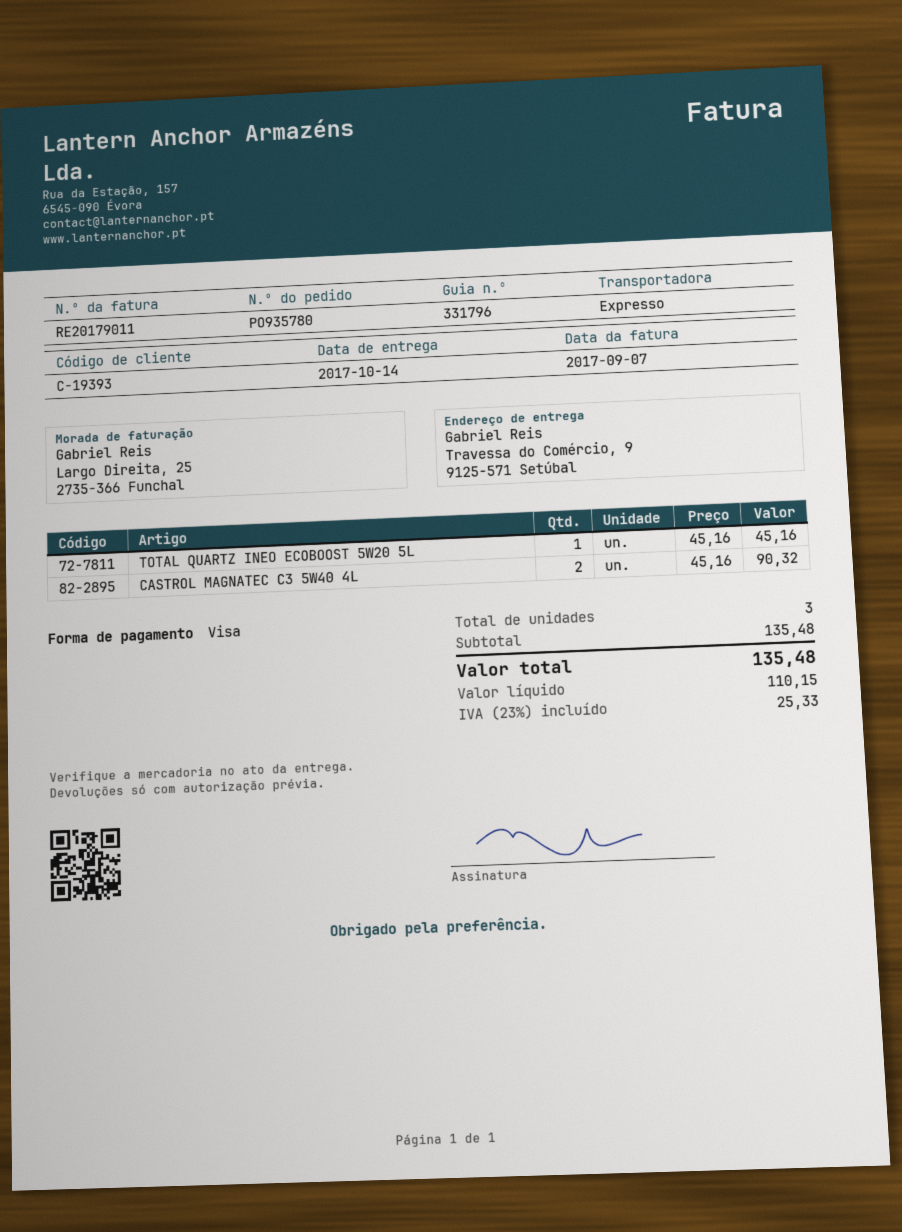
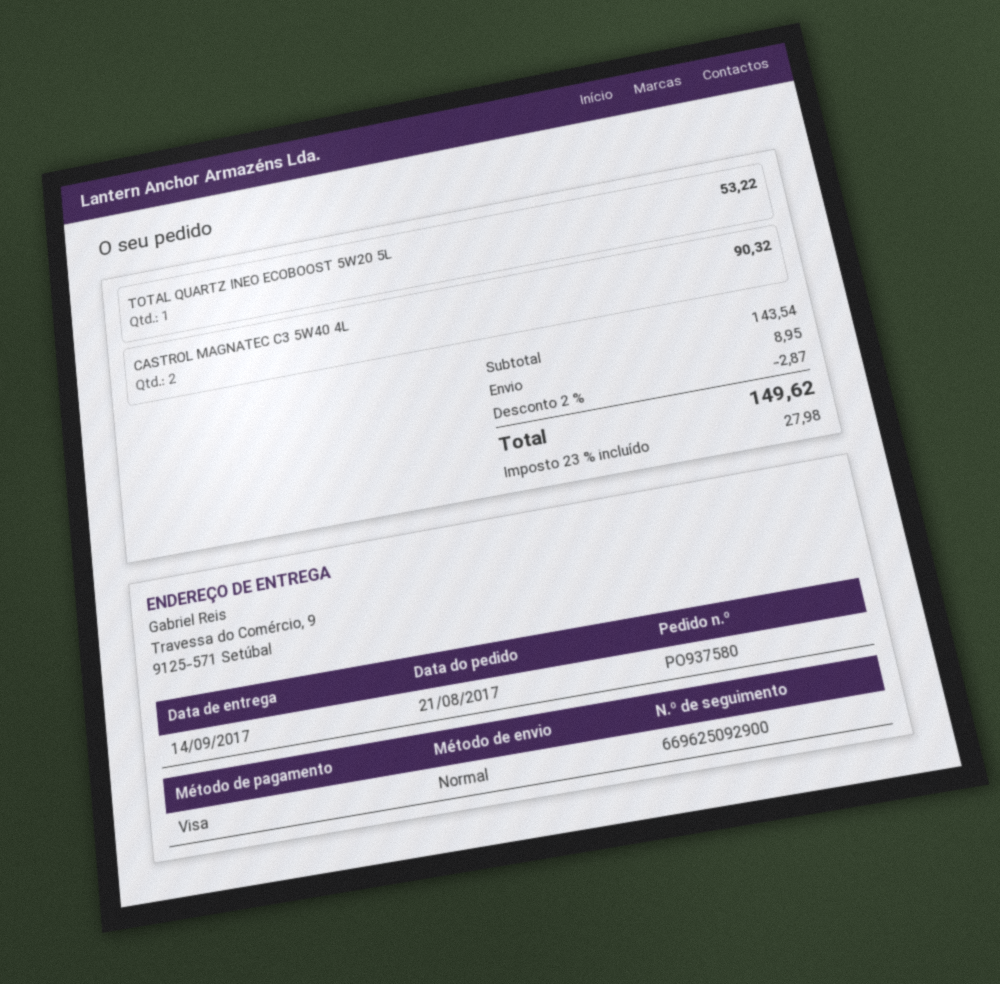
order number: PO935780 -> PO937580
delivery date: 2017-10-14 -> 2017-09-14
shipping method: express -> standard
TOTAL QUARTZ INEO ECOBOOST 5W20 5L: 1 for 45.16 -> 1 for 53.22
subtotal: 135.48 -> 143.54
discount: none -> 2% = 2.87
shipping: none -> 8.95
tax: 23% = 25.33 -> 23% = 27.98
total: 135.48 -> 149.62

